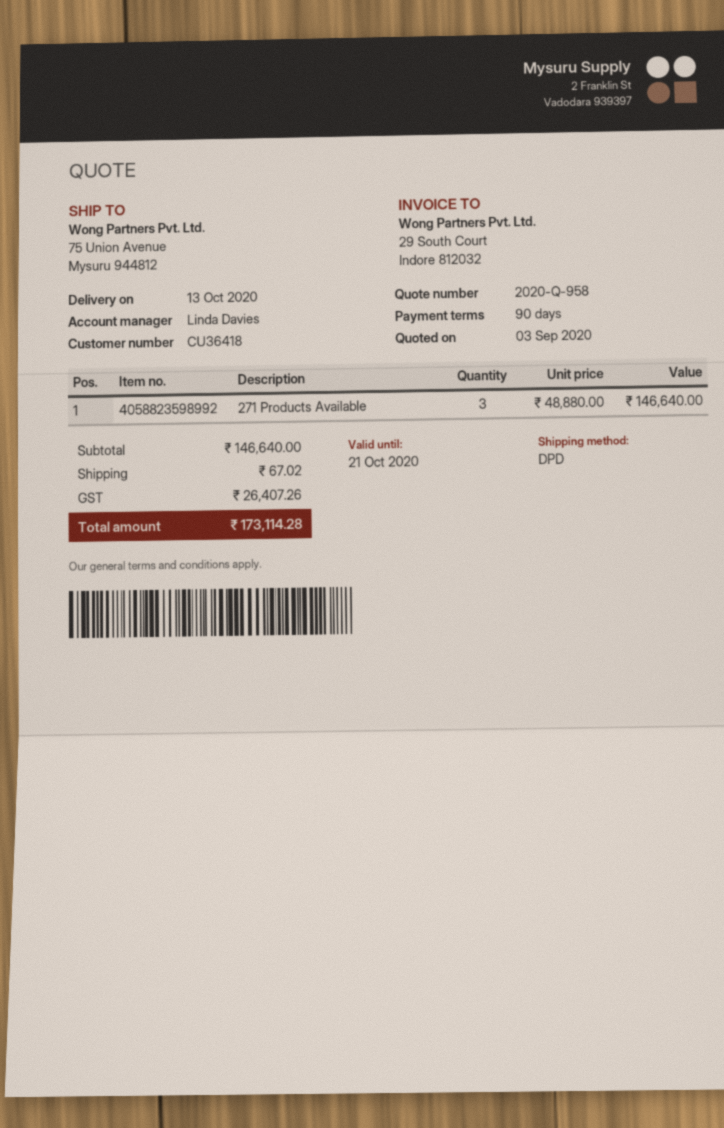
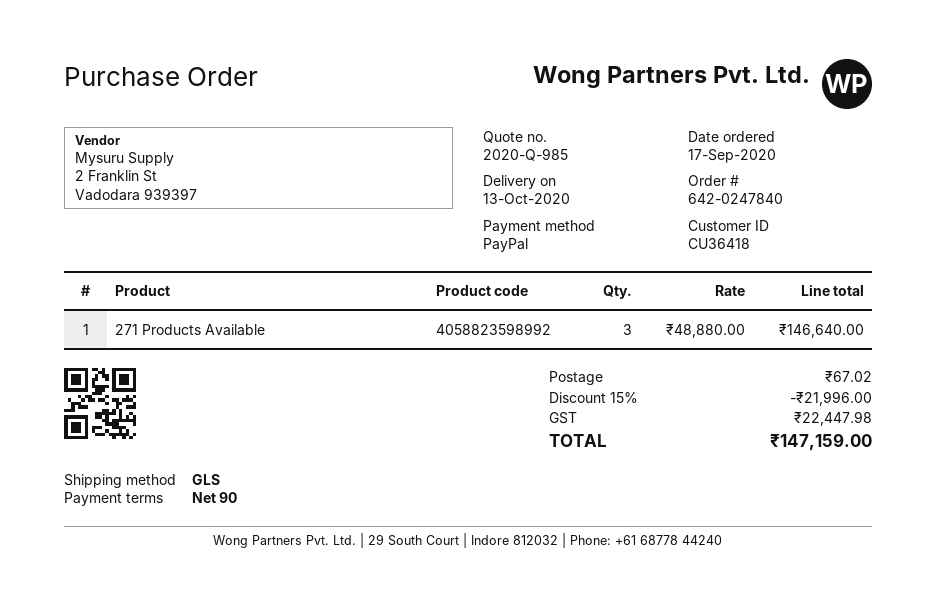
quote number: 2020-Q-958 -> 2020-Q-985
shipping method: DPD -> GLS
discount: none -> 15% = 21996.00
tax: 26407.26 -> 22447.98
total: 173114.28 -> 147159.00

